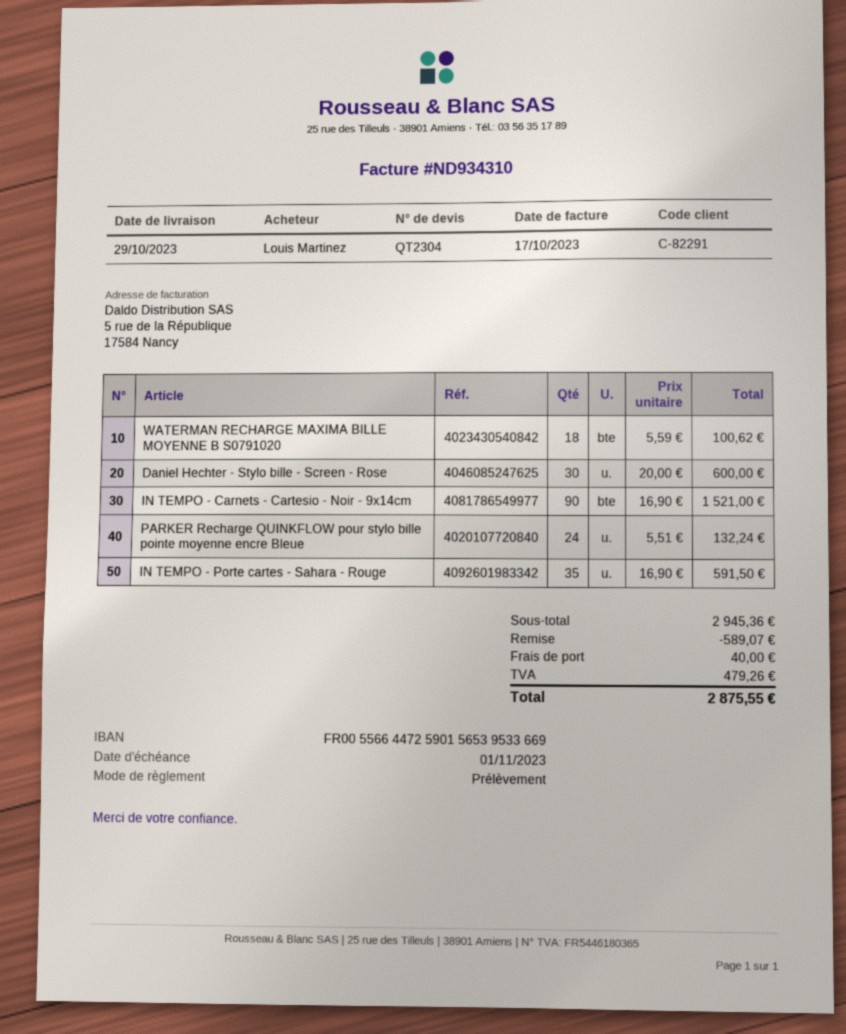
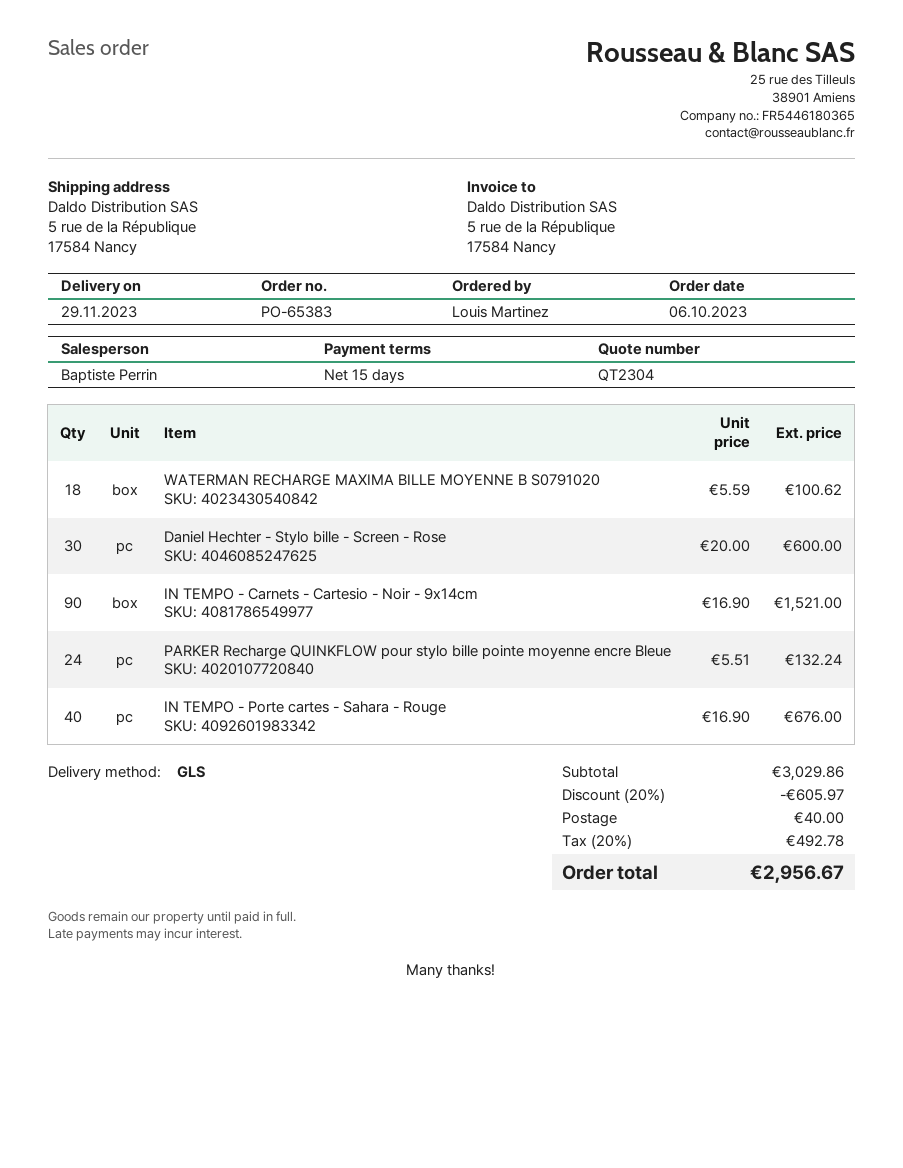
delivery date: 2023-10-29 -> 2023-11-29
IN TEMPO - Porte cartes - Sahara - Rouge: 35 x 16.90 = 591.50 -> 40 x 16.90 = 676.00
subtotal: 2945.36 -> 3029.86
discount: 589.07 -> 605.97
tax: 479.26 -> 492.78
total: 2875.55 -> 2956.67

